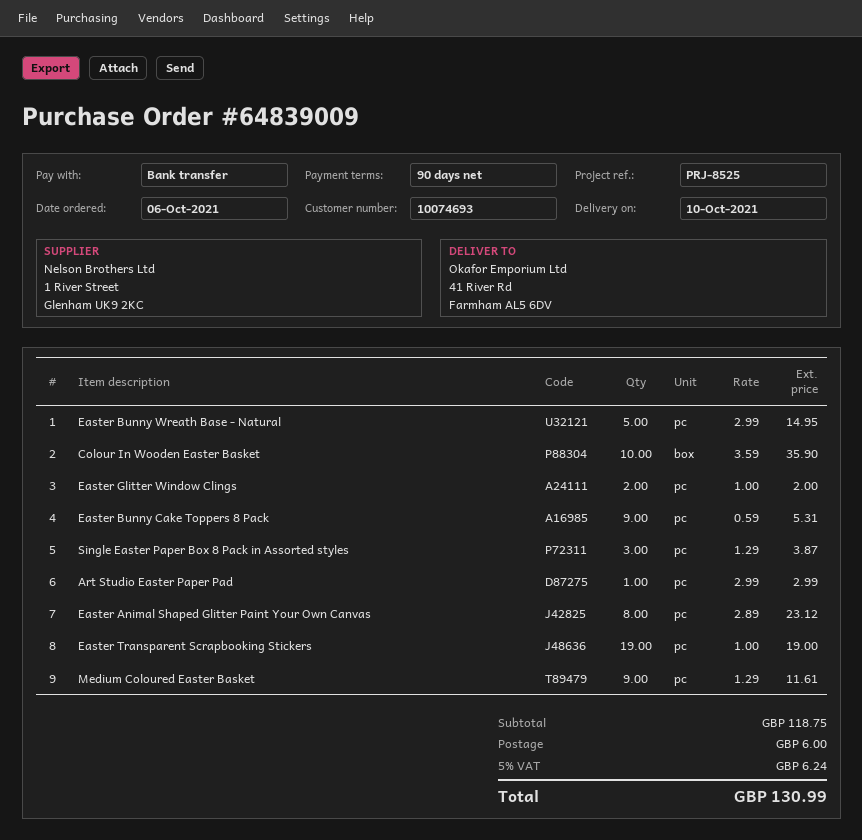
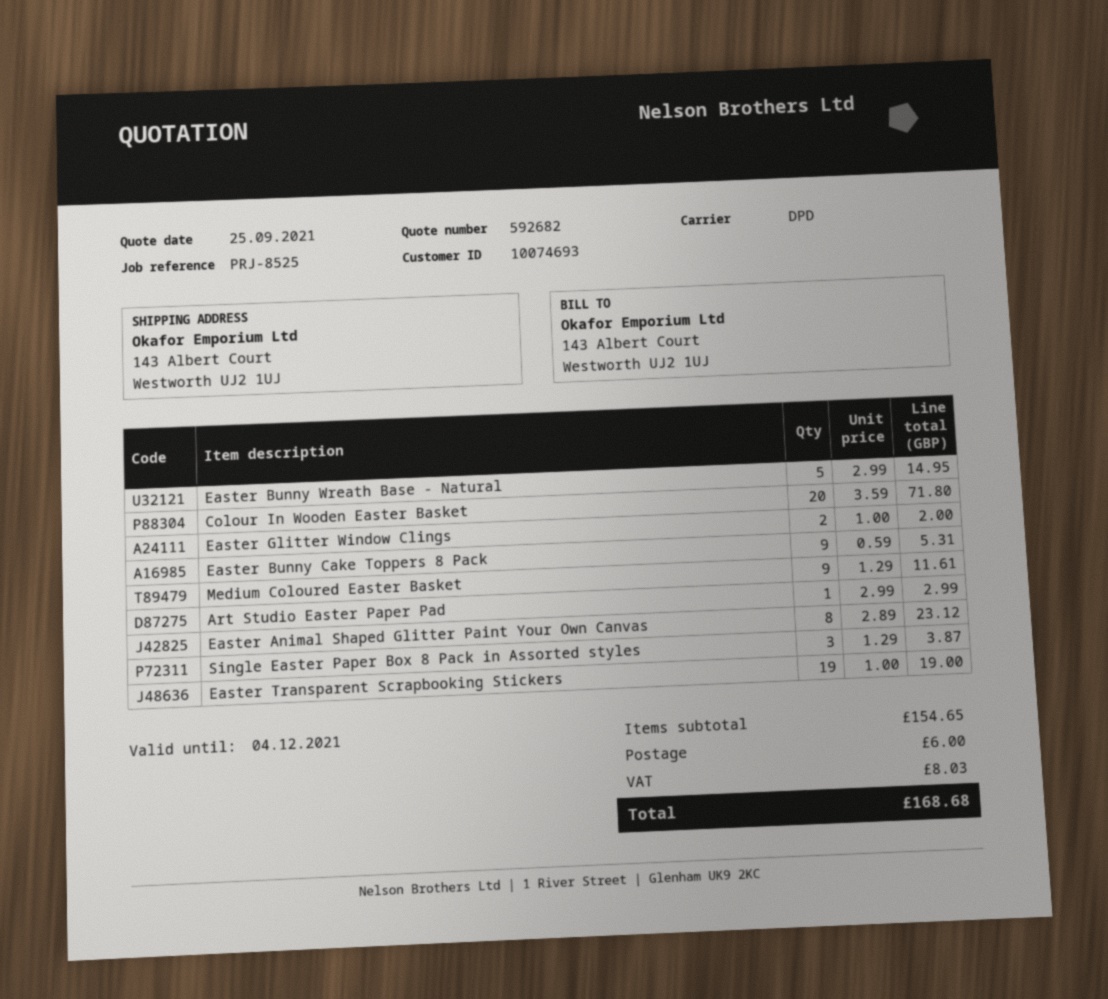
ship to: 41 River Rd, Farmham AL5 6DV -> 143 Albert Court, Westworth UJ2 1UJ
Colour In Wooden Easter Basket: 10 x 3.59 = 35.90 -> 20 x 3.59 = 71.80
subtotal: 118.75 -> 154.65
tax: 6.24 -> 8.03
total: 130.99 -> 168.68

